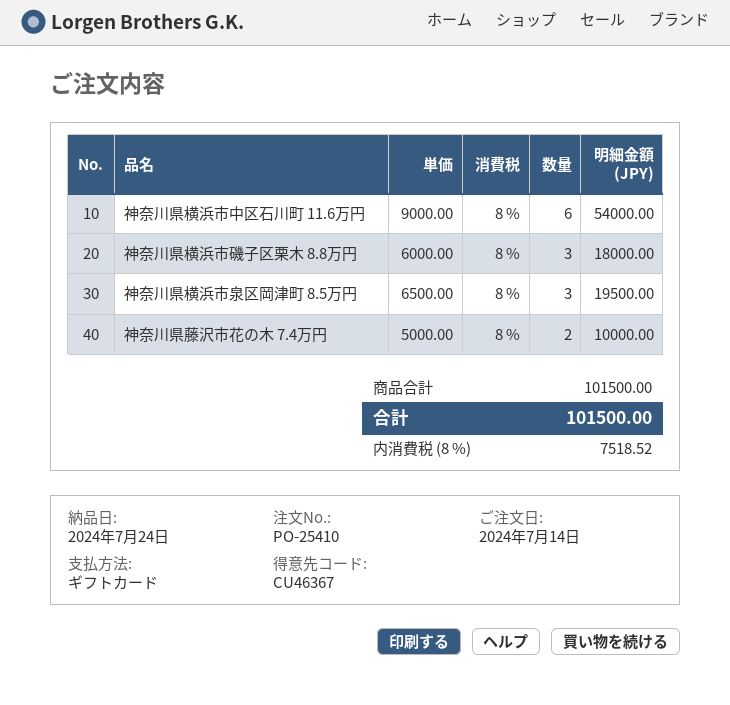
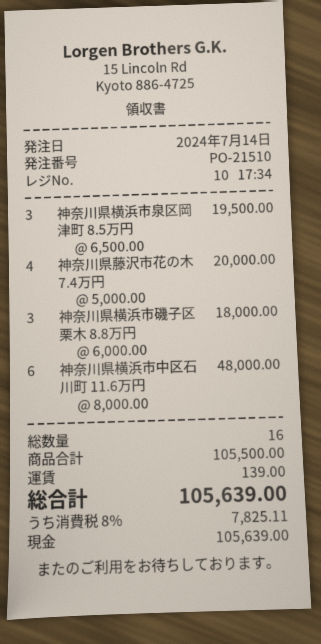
order number: PO-25410 -> PO-21510
payment method: gift card -> cash
神奈川県横浜市中区石川町 11.6万円: 6 x 9000.00 = 54000.00 -> 6 x 8000.00 = 48000.00
神奈川県藤沢市花の木 7.4万円: 2 x 5000.00 = 10000.00 -> 4 x 5000.00 = 20000.00
subtotal: 101500.00 -> 105500.00
shipping: none -> 139.00
tax: 8% = 7518.52 -> 8% = 7825.11
total: 101500.00 -> 105639.00

